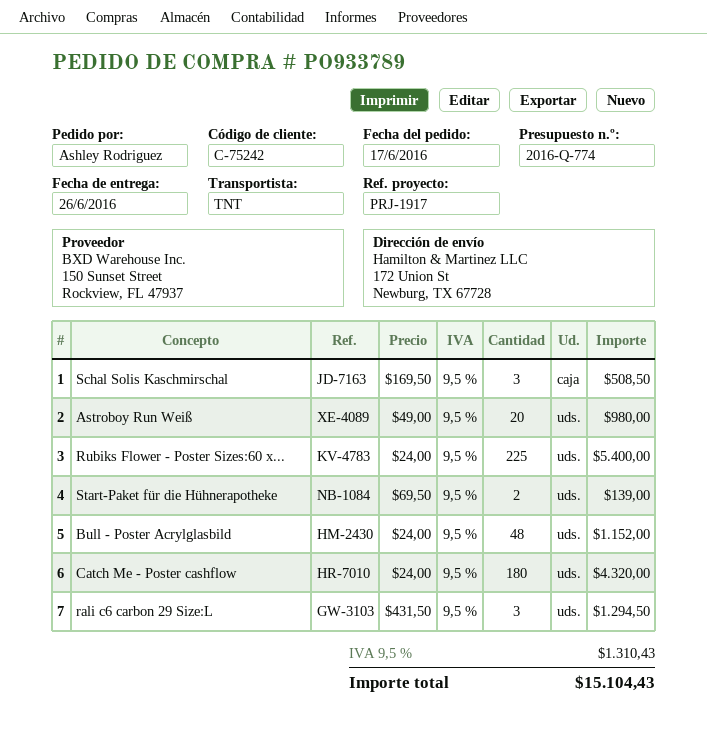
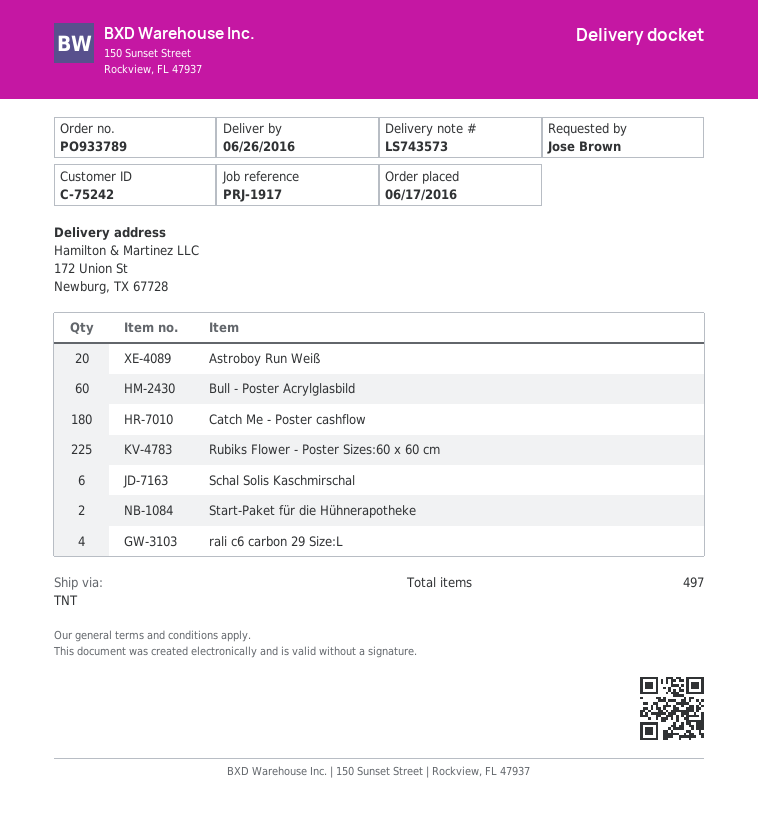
ordered by: Ashley Rodriguez -> Jose Brown
Schal Solis Kaschmirschal: 3 -> 6
Bull - Poster Acrylglasbild: 48 -> 60
rali c6 carbon 29 Size:L: 3 -> 4

